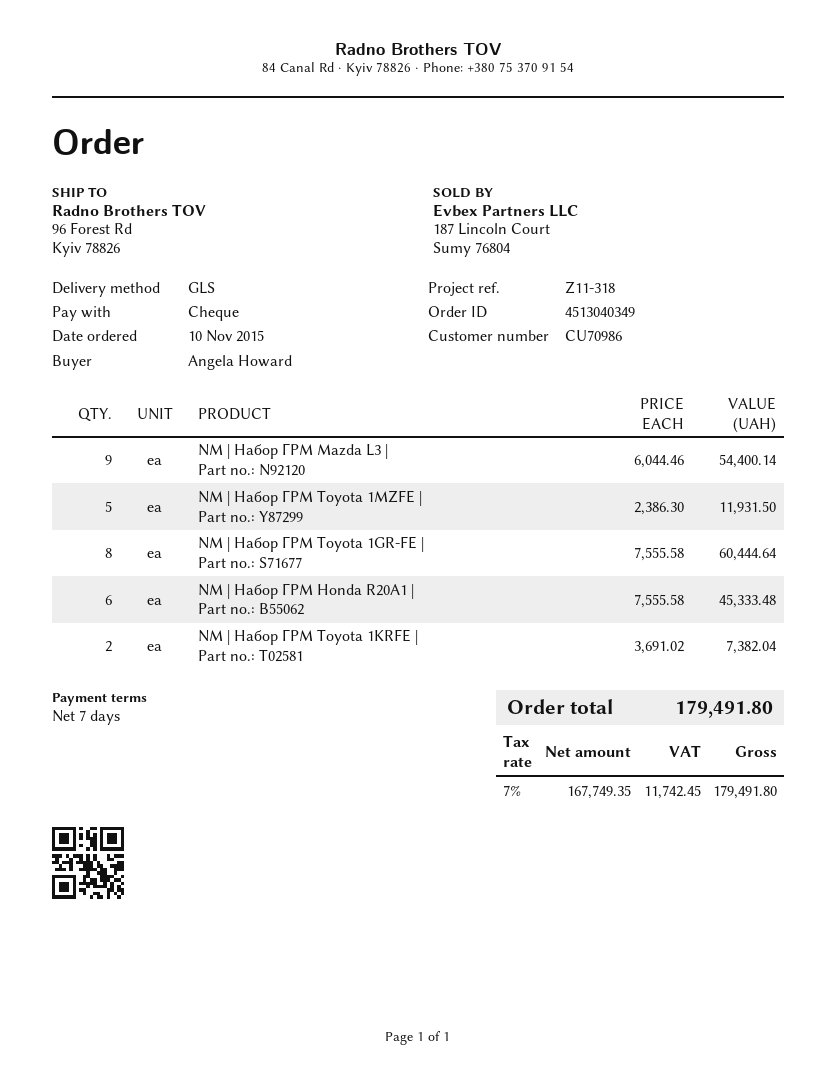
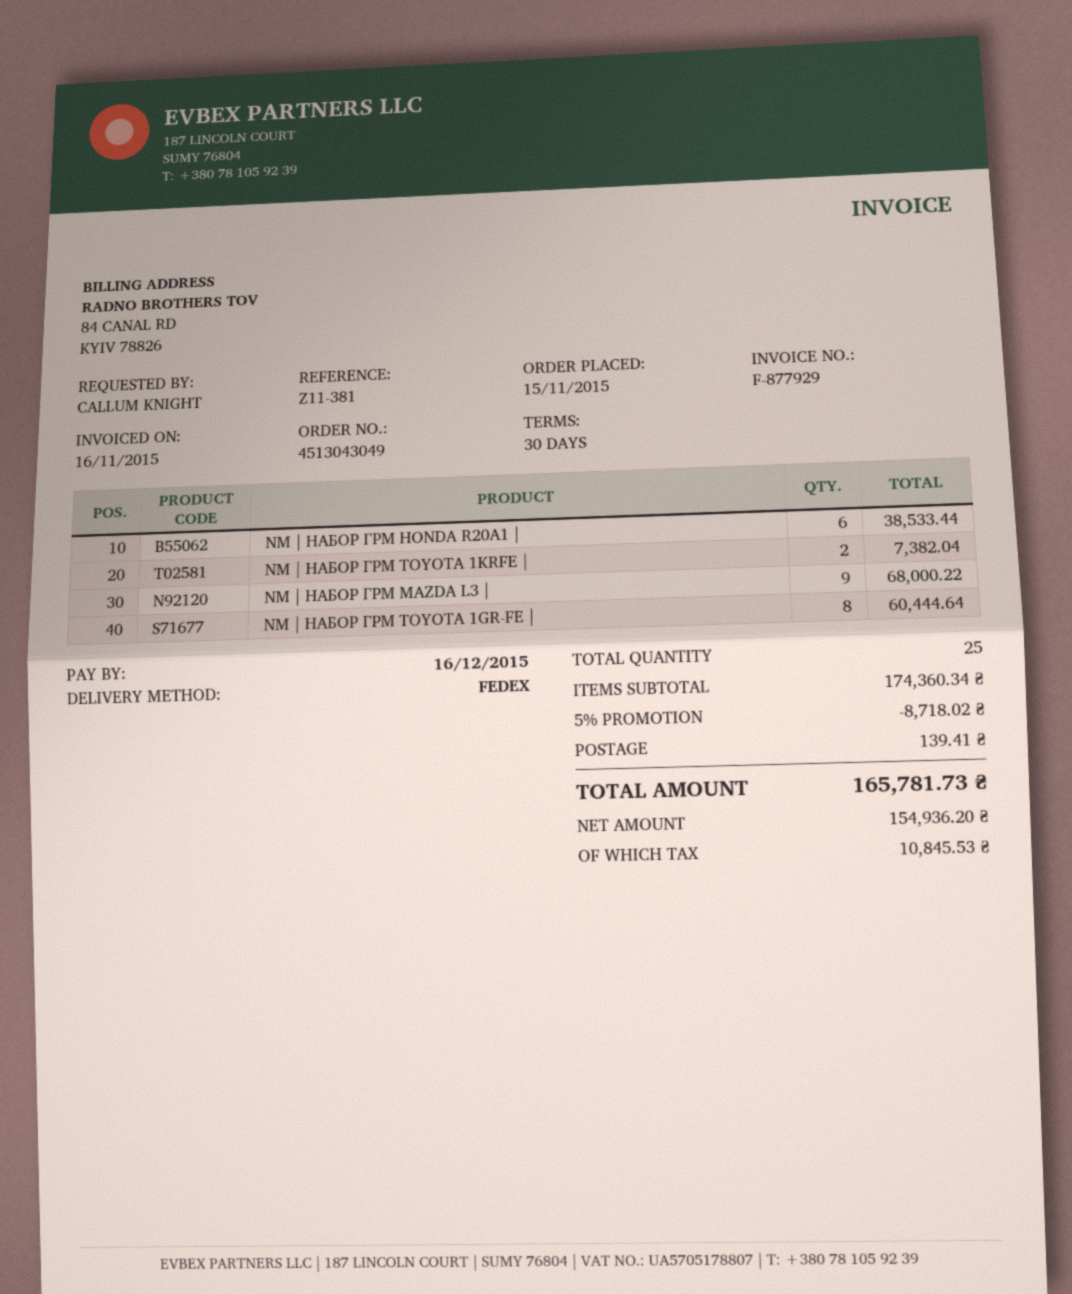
order number: 4513040349 -> 4513043049
order date: 2015-11-10 -> 2015-11-15
payment terms: 7 days -> 30 days
reference: Z11-318 -> Z11-381
ordered by: Angela Howard -> CALLUM KNIGHT
shipping method: GLS -> FedEx
NM | Набор ГРМ Mazda L3 |: 9 for 54400.14 -> 9 for 68000.22
NM | Набор ГРМ Toyota 1MZFE |: 5 for 11931.50 -> none
NM | Набор ГРМ Honda R20A1 |: 6 for 45333.48 -> 6 for 38533.44
discount: none -> 5% = 8718.02
shipping: none -> 139.41
net: 167749.35 -> 154936.20
tax: 11742.45 -> 10845.53
total: 179491.80 -> 165781.73

